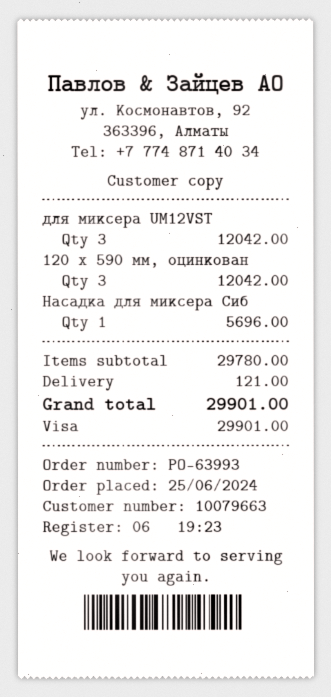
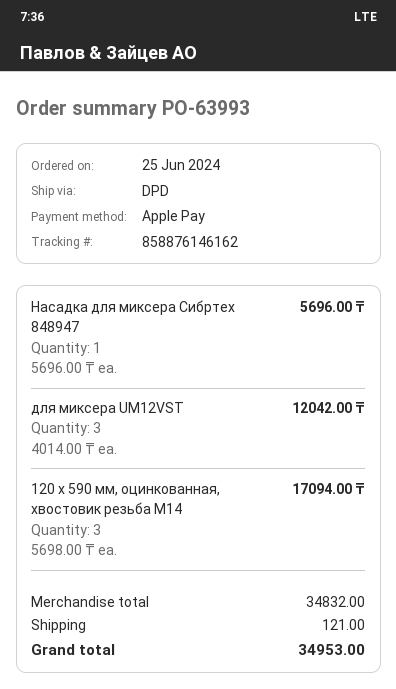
payment method: Visa -> Apple Pay
120 х 590 мм, оцинкован: 3 for 12042.00 -> 3 for 17094.00
subtotal: 29780.00 -> 34832.00
total: 29901.00 -> 34953.00

